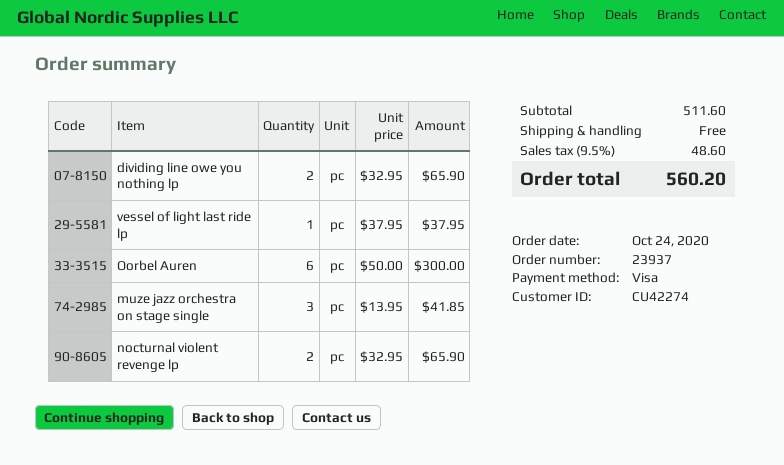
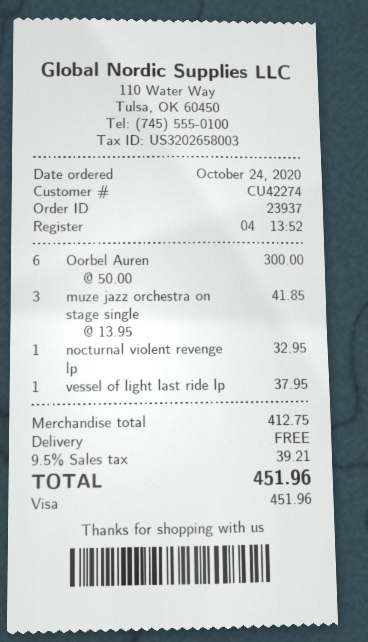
dividing line owe you nothing lp: 2 x 32.95 = 65.90 -> none
nocturnal violent revenge lp: 2 x 32.95 = 65.90 -> 1 x 32.95 = 32.95
subtotal: 511.60 -> 412.75
tax: 9.5% = 48.60 -> 9.5% = 39.21
total: 560.20 -> 451.96

